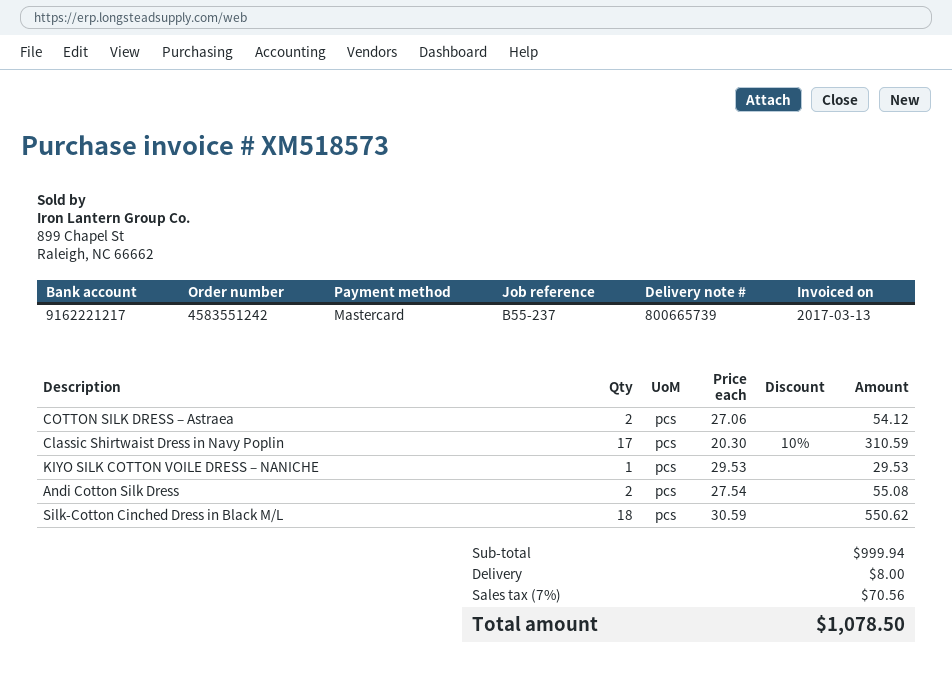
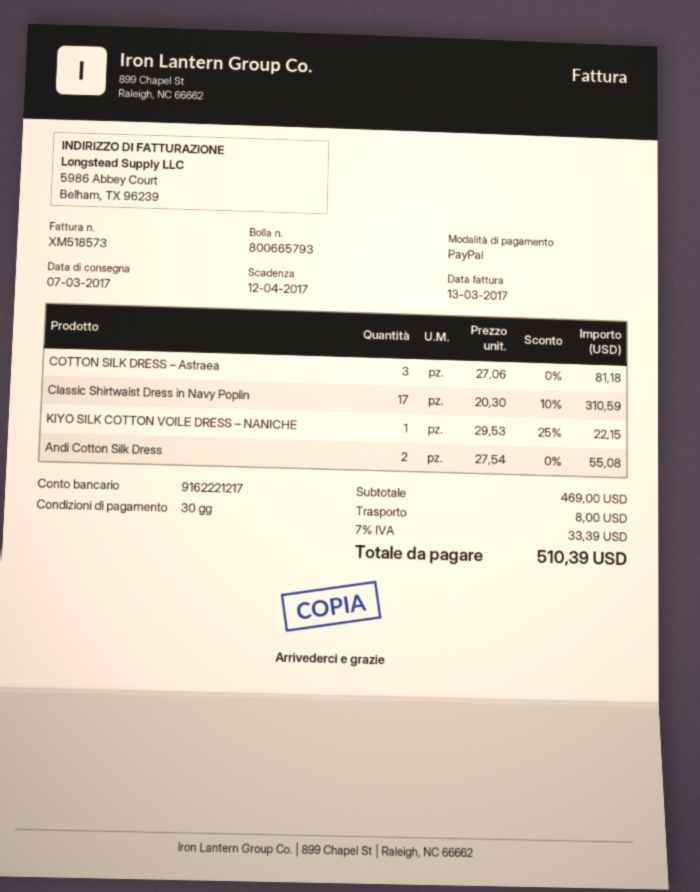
delivery note number: 800665739 -> 800665793
payment method: Mastercard -> PayPal
COTTON SILK DRESS – Astraea: 2 x 27.06 = 54.12 -> 3 x 27.06 = 81.18
KIYO SILK COTTON VOILE DRESS – NANICHE: 1 x 29.53 = 29.53 -> 1 x 29.53 - 25% = 22.15
Silk-Cotton Cinched Dress in Black M/L: 18 x 30.59 = 550.62 -> none
subtotal: 999.94 -> 469.00
tax: 7% = 70.56 -> 7% = 33.39
total: 1078.50 -> 510.39

